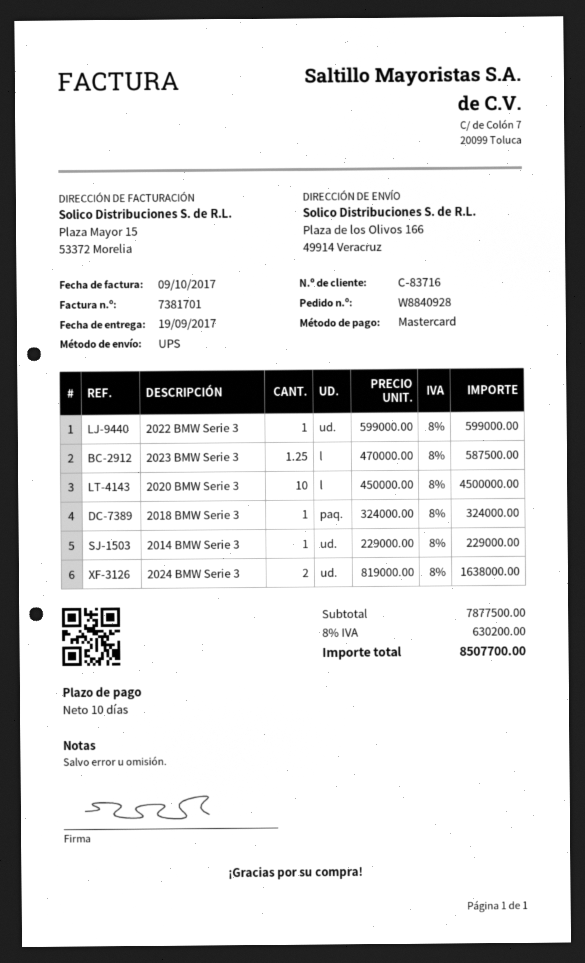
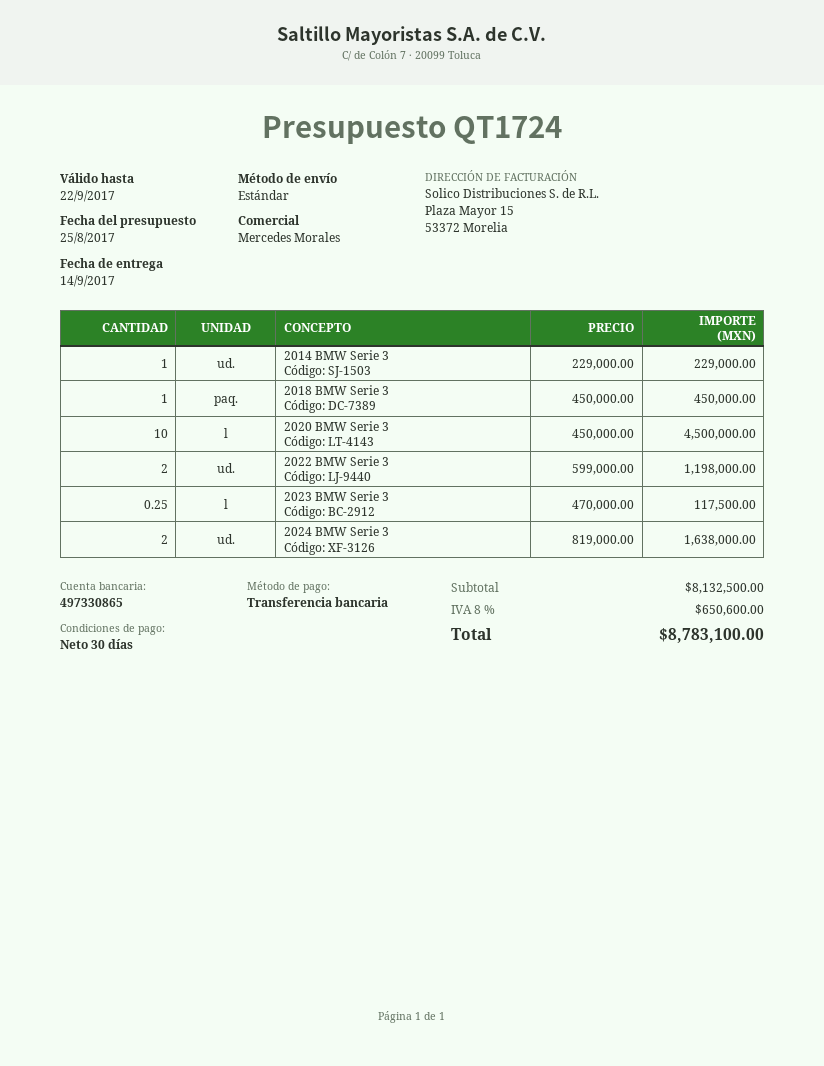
delivery date: 2017-09-19 -> 2017-09-14
payment terms: 10 days -> 30 days
payment method: Mastercard -> bank transfer
shipping method: UPS -> standard
2022 BMW Serie 3: 1 x 599000.00 = 599000.00 -> 2 x 599000.00 = 1198000.00
2023 BMW Serie 3: 1.25 x 470000.00 = 587500.00 -> 0.25 x 470000.00 = 117500.00
2018 BMW Serie 3: 1 x 324000.00 = 324000.00 -> 1 x 450000.00 = 450000.00
subtotal: 7877500.00 -> 8132500.00
tax: 8% = 630200.00 -> 8% = 650600.00
total: 8507700.00 -> 8783100.00

